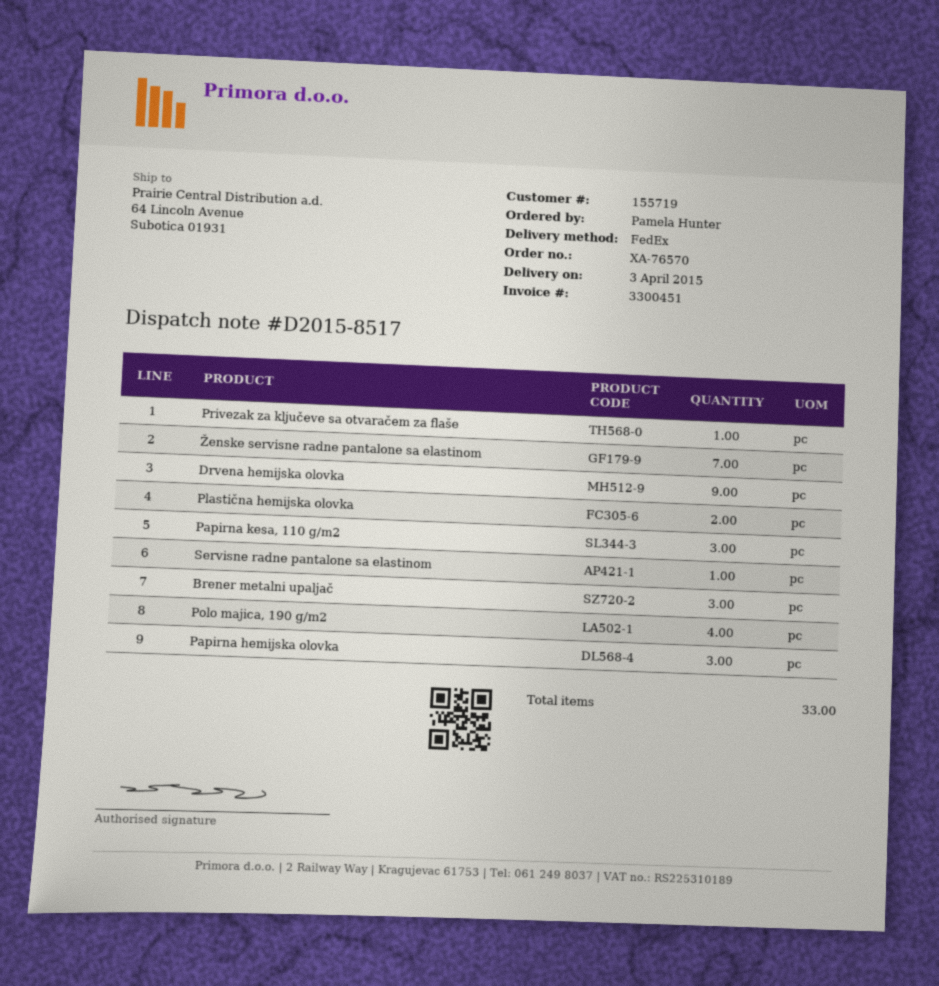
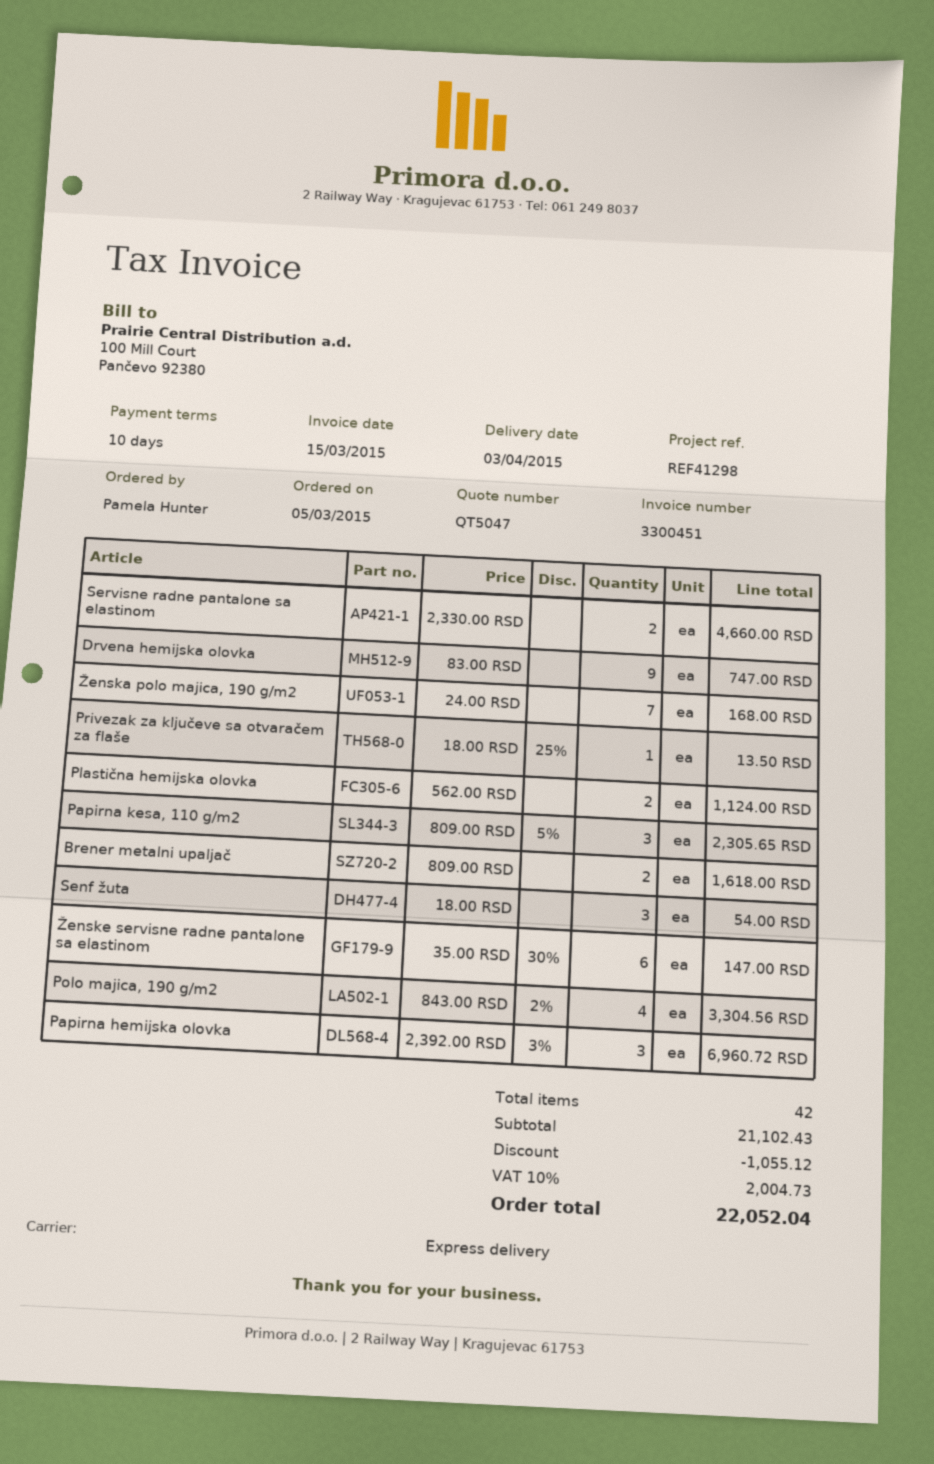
shipping method: FedEx -> express
Ženske servisne radne pantalone sa elastinom: 7 -> 6
Servisne radne pantalone sa elastinom: 1 -> 2
Brener metalni upaljač: 3 -> 2
Ženska polo majica, 190 g/m2: none -> 7
Senf žuta: none -> 3
total quantity: 33 -> 42

